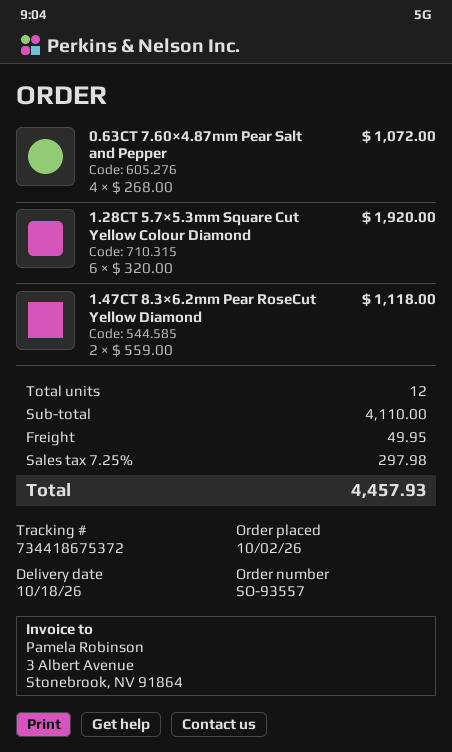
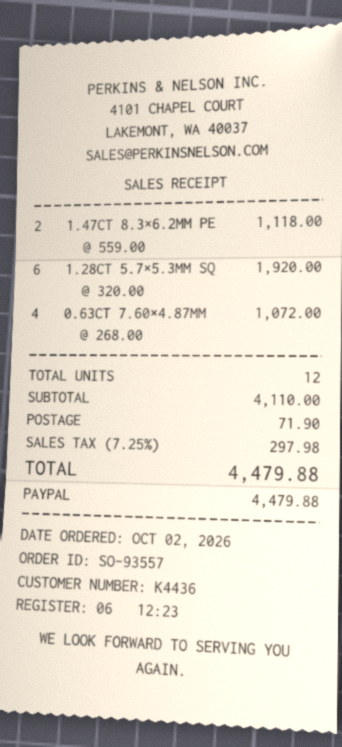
shipping: 49.95 -> 71.90
total: 4457.93 -> 4479.88

